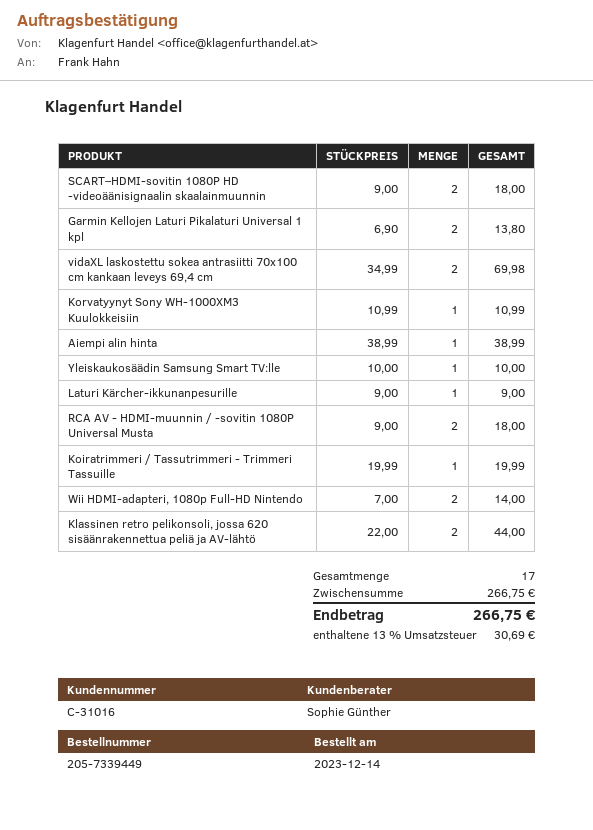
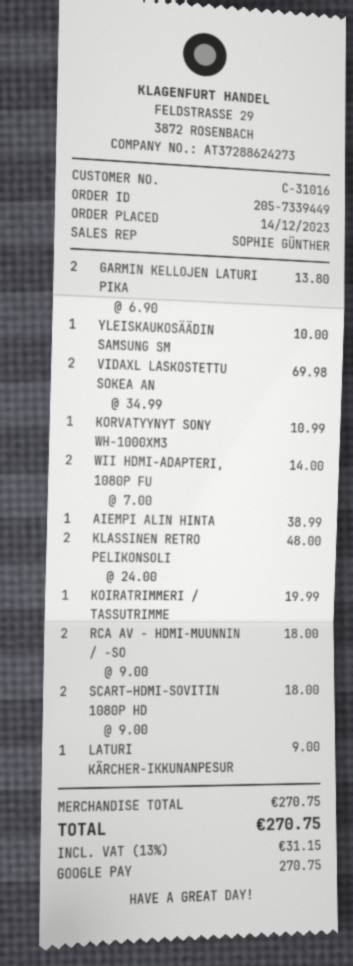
Klassinen retro pelikonsoli, jossa 620 sisäänrakennettua peliä ja AV-lähtö: 2 x 22.00 = 44.00 -> 2 x 24.00 = 48.00
subtotal: 266.75 -> 270.75
tax: 13% = 30.69 -> 13% = 31.15
total: 266.75 -> 270.75

